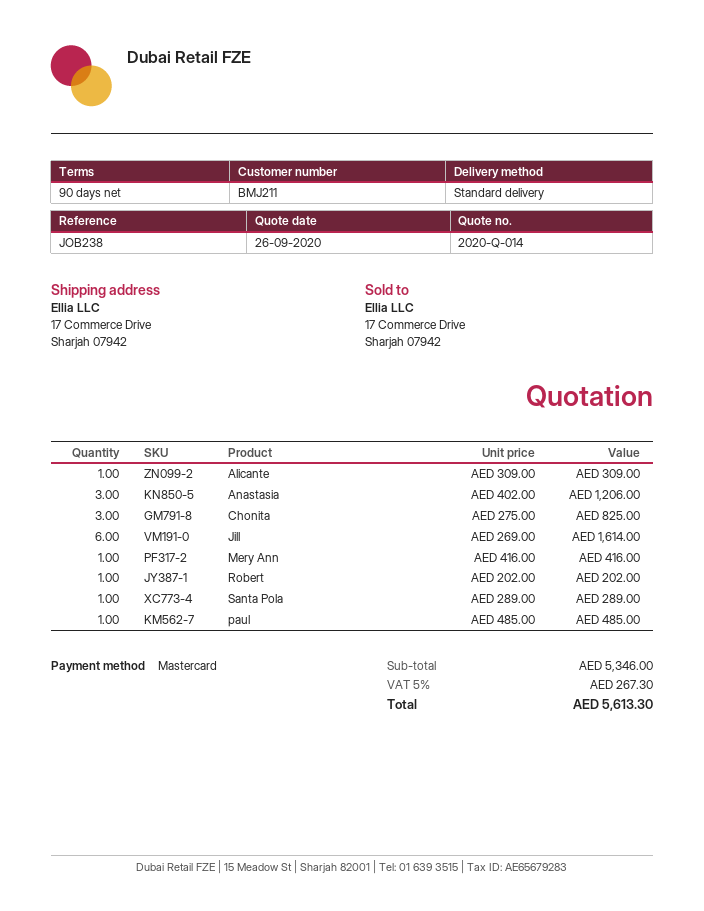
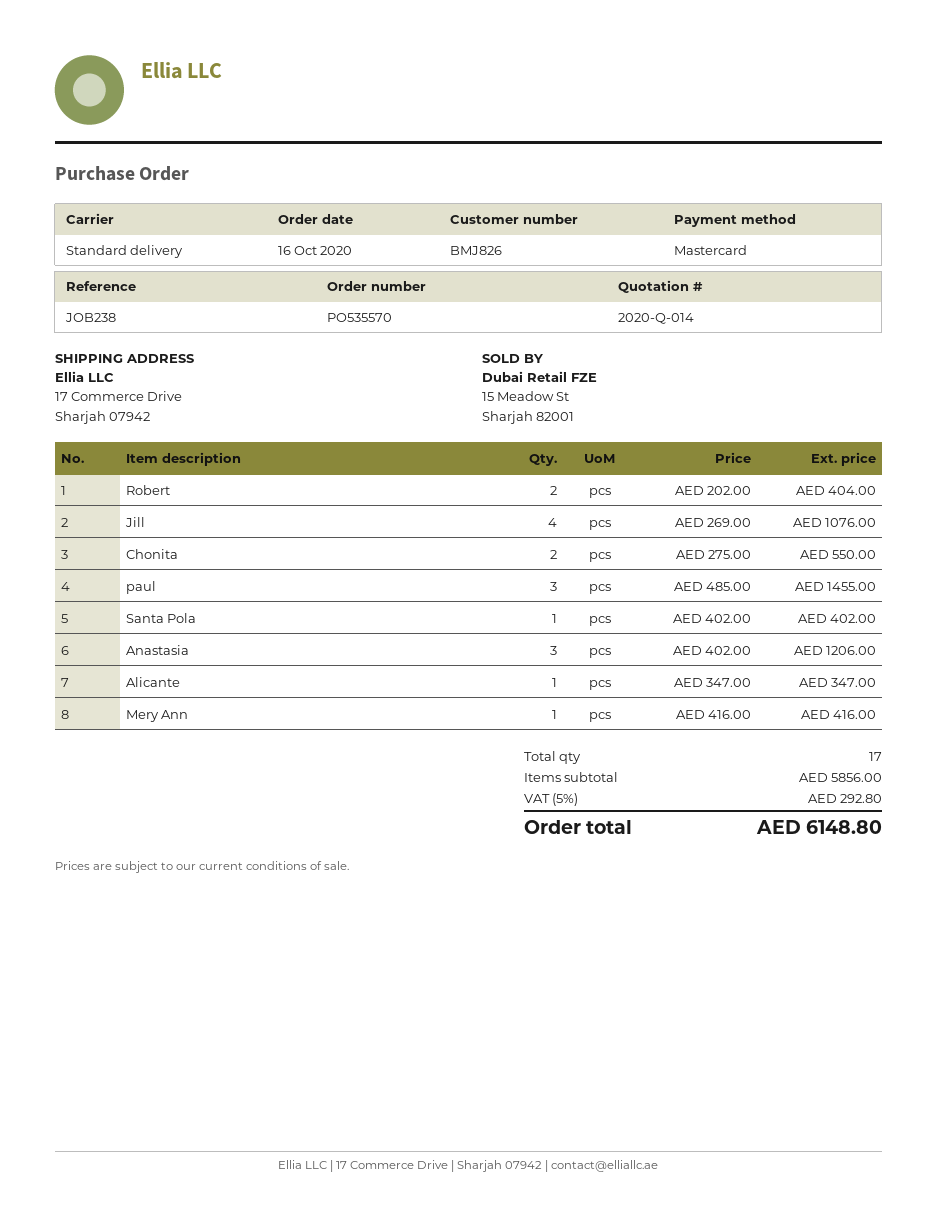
customer number: BMJ211 -> BMJ826
Alicante: 1 x 309.00 = 309.00 -> 1 x 347.00 = 347.00
Chonita: 3 x 275.00 = 825.00 -> 2 x 275.00 = 550.00
Jill: 6 x 269.00 = 1614.00 -> 4 x 269.00 = 1076.00
Robert: 1 x 202.00 = 202.00 -> 2 x 202.00 = 404.00
Santa Pola: 1 x 289.00 = 289.00 -> 1 x 402.00 = 402.00
paul: 1 x 485.00 = 485.00 -> 3 x 485.00 = 1455.00
subtotal: 5346.00 -> 5856.00
tax: 5% = 267.30 -> 5% = 292.80
total: 5613.30 -> 6148.80

